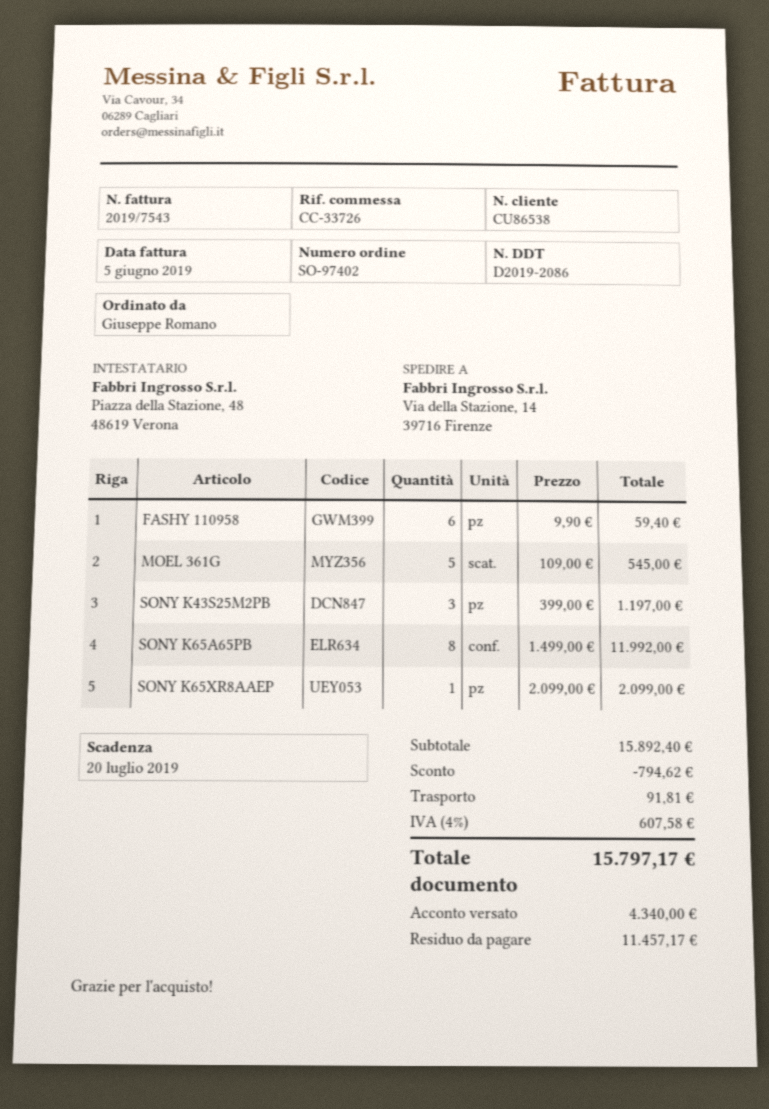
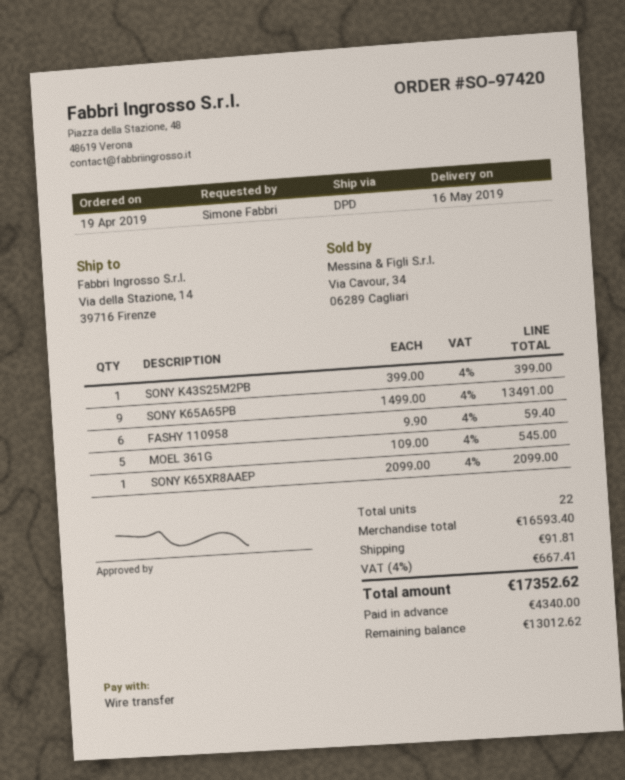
order number: SO-97402 -> SO-97420
ordered by: Giuseppe Romano -> Simone Fabbri
SONY K43S25M2PB: 3 x 399.00 = 1197.00 -> 1 x 399.00 = 399.00
SONY K65A65PB: 8 x 1499.00 = 11992.00 -> 9 x 1499.00 = 13491.00
subtotal: 15892.40 -> 16593.40
discount: 794.62 -> none
tax: 4% = 607.58 -> 4% = 667.41
total: 15797.17 -> 17352.62
balance: 11457.17 -> 13012.62

